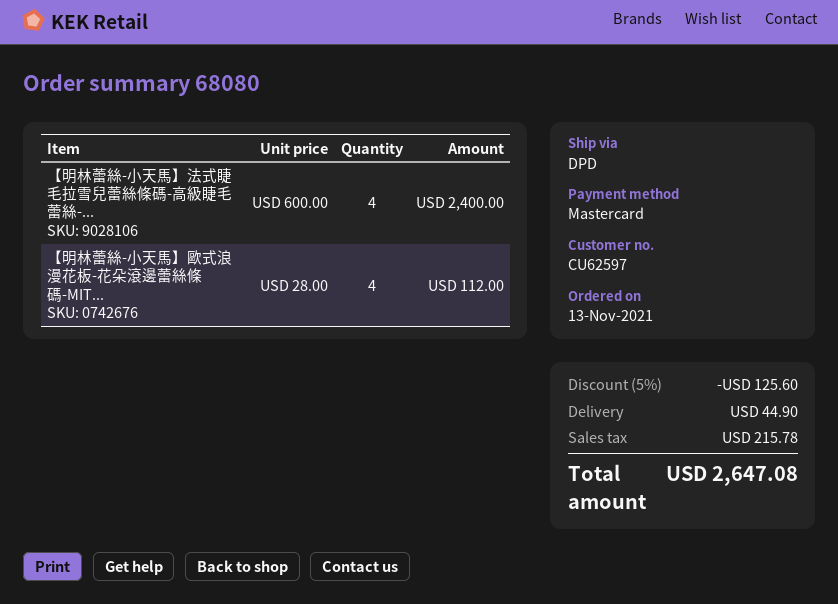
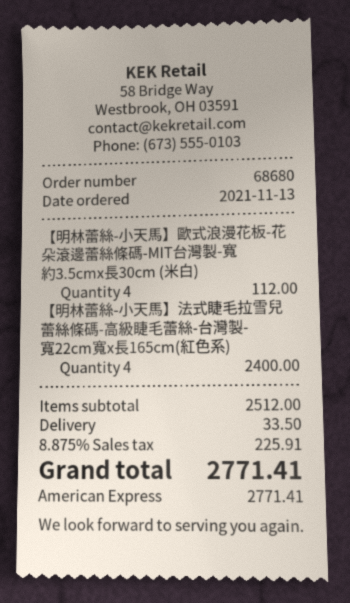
order number: 68080 -> 68680
payment method: Mastercard -> American Express
discount: 5% = 125.60 -> none
shipping: 44.90 -> 33.50
tax: 215.78 -> 225.91
total: 2647.08 -> 2771.41

